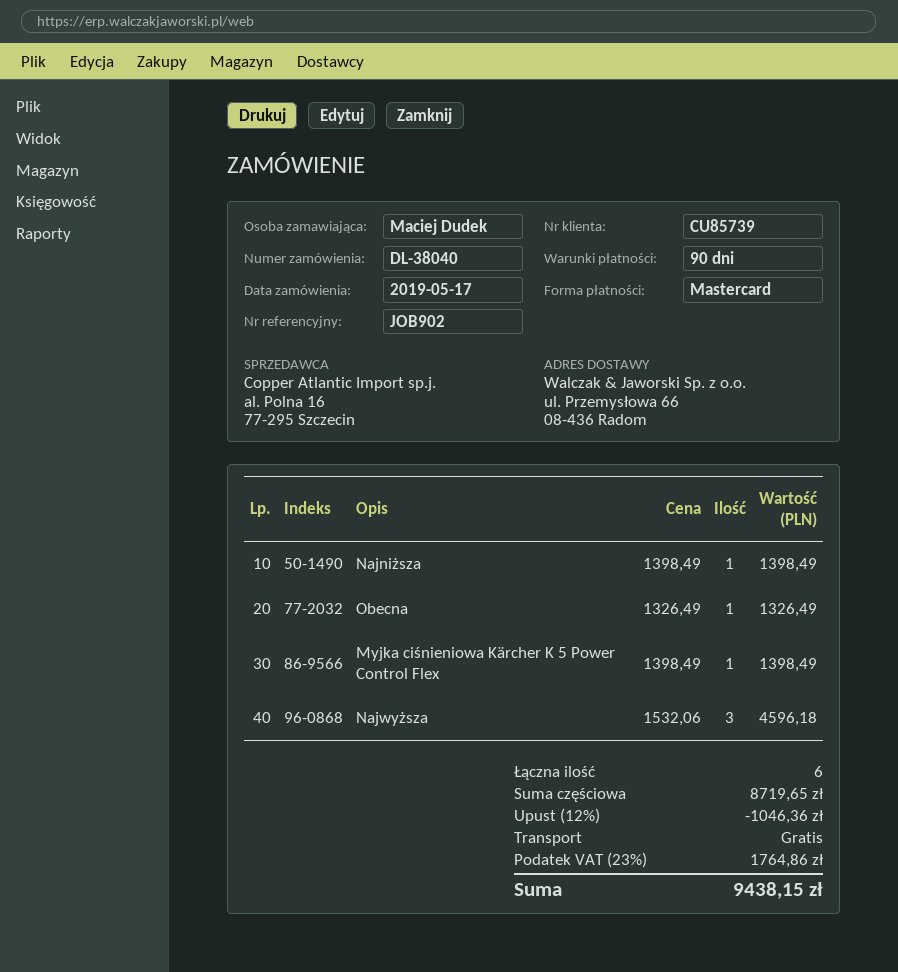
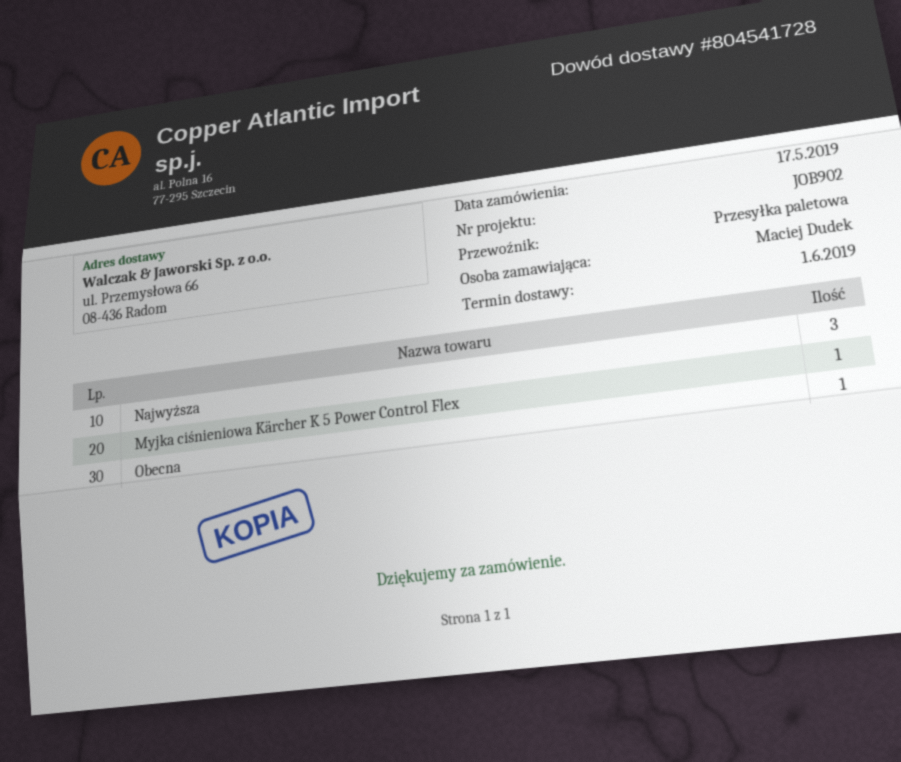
Najniższa: 1 -> none

